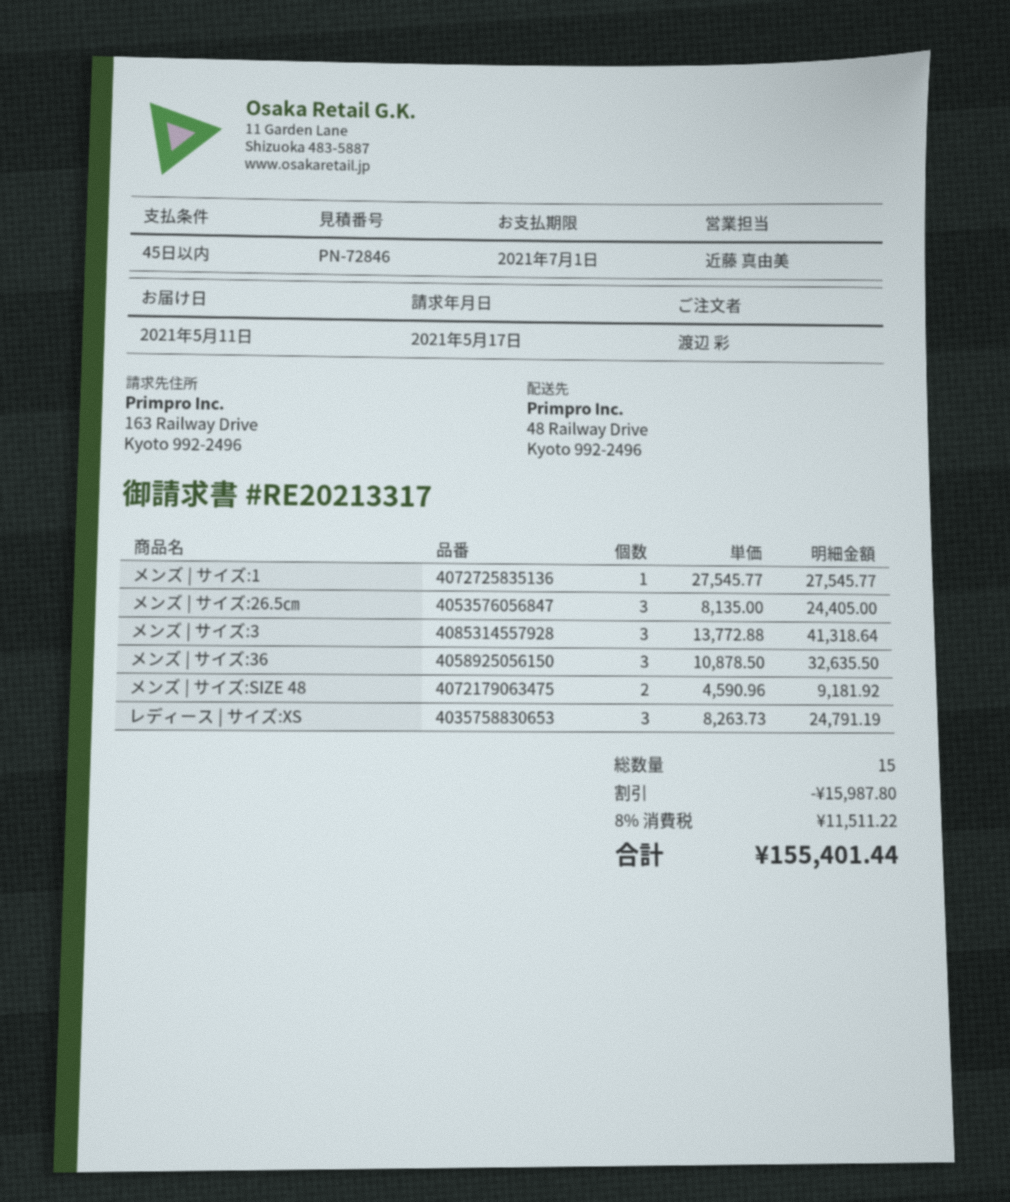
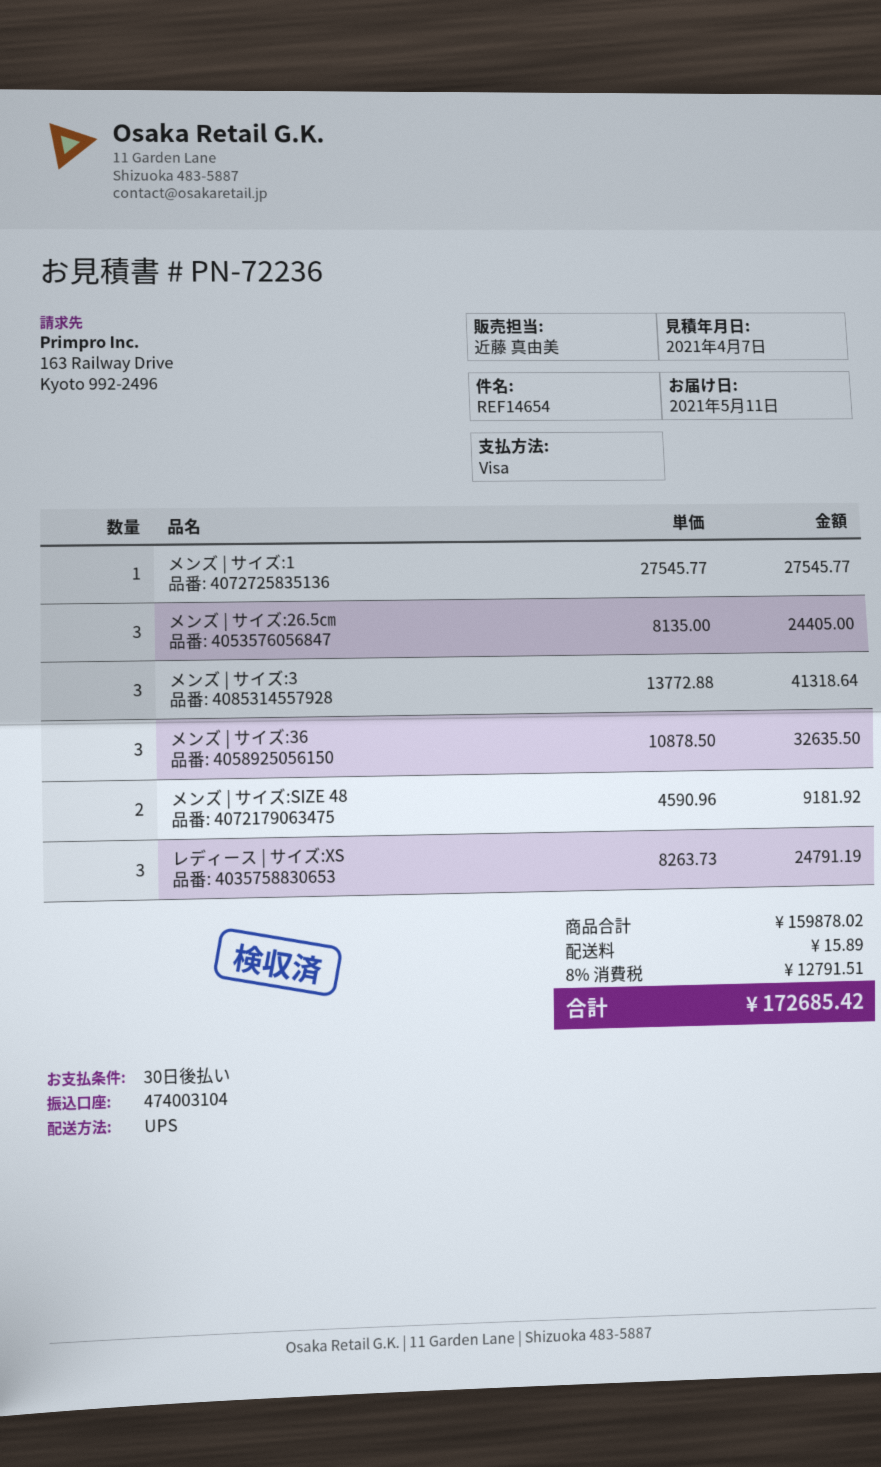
quote number: PN-72846 -> PN-72236
payment terms: 45 days -> 30 days
discount: 15987.80 -> none
shipping: none -> 15.89
tax: 8% = 11511.22 -> 8% = 12791.51
total: 155401.44 -> 172685.42

